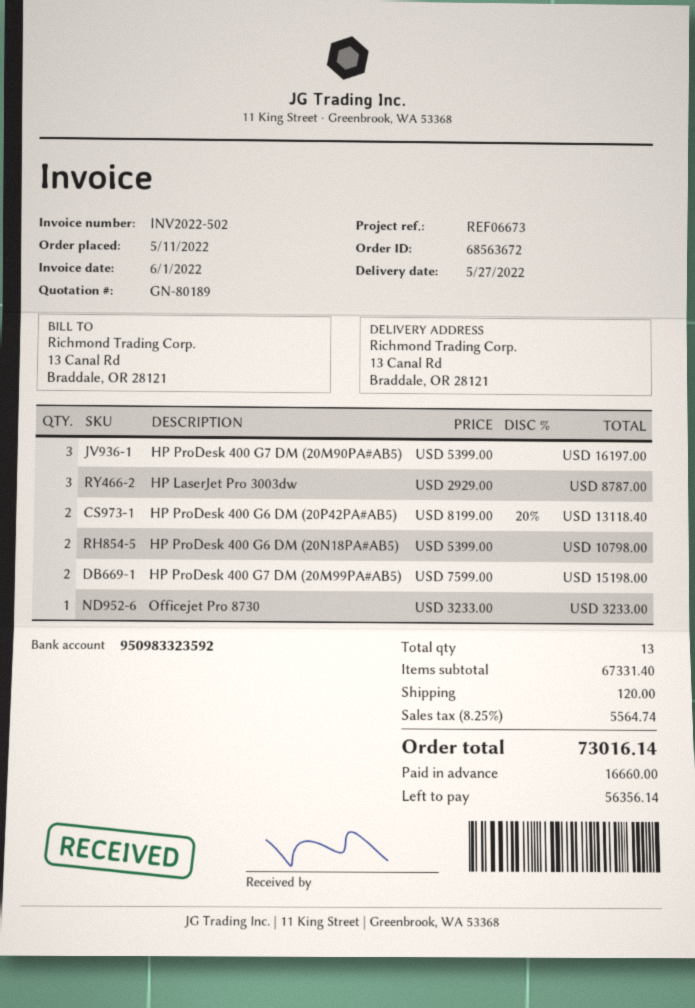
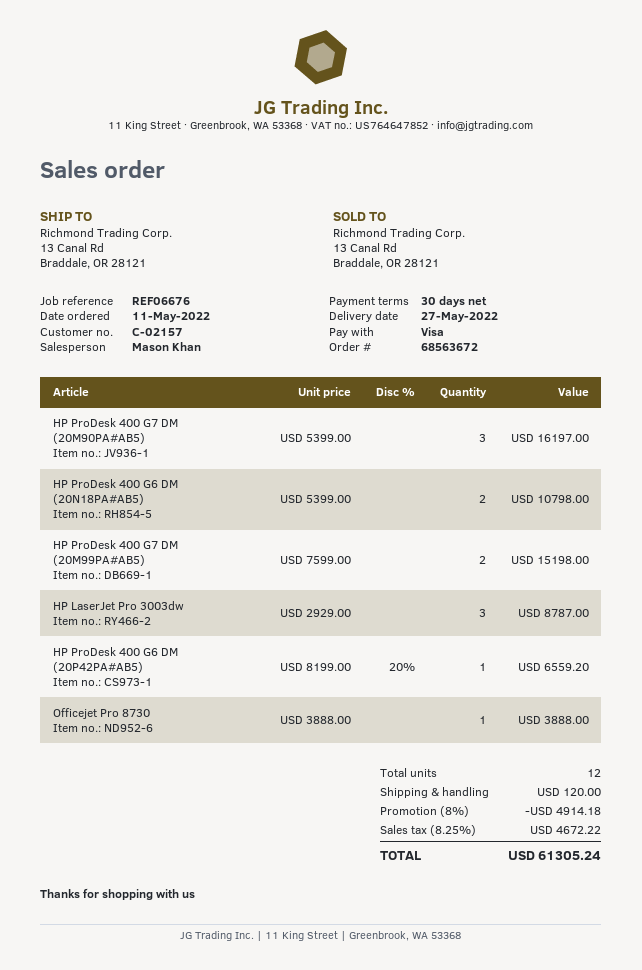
reference: REF06673 -> REF06676
HP ProDesk 400 G6 DM (20P42PA#AB5): 2 x 8199.00 - 20% = 13118.40 -> 1 x 8199.00 - 20% = 6559.20
Officejet Pro 8730: 1 x 3233.00 = 3233.00 -> 1 x 3888.00 = 3888.00
total quantity: 13 -> 12
discount: none -> 8% = 4914.18
tax: 8.25% = 5564.74 -> 8.25% = 4672.22
total: 73016.14 -> 61305.24

